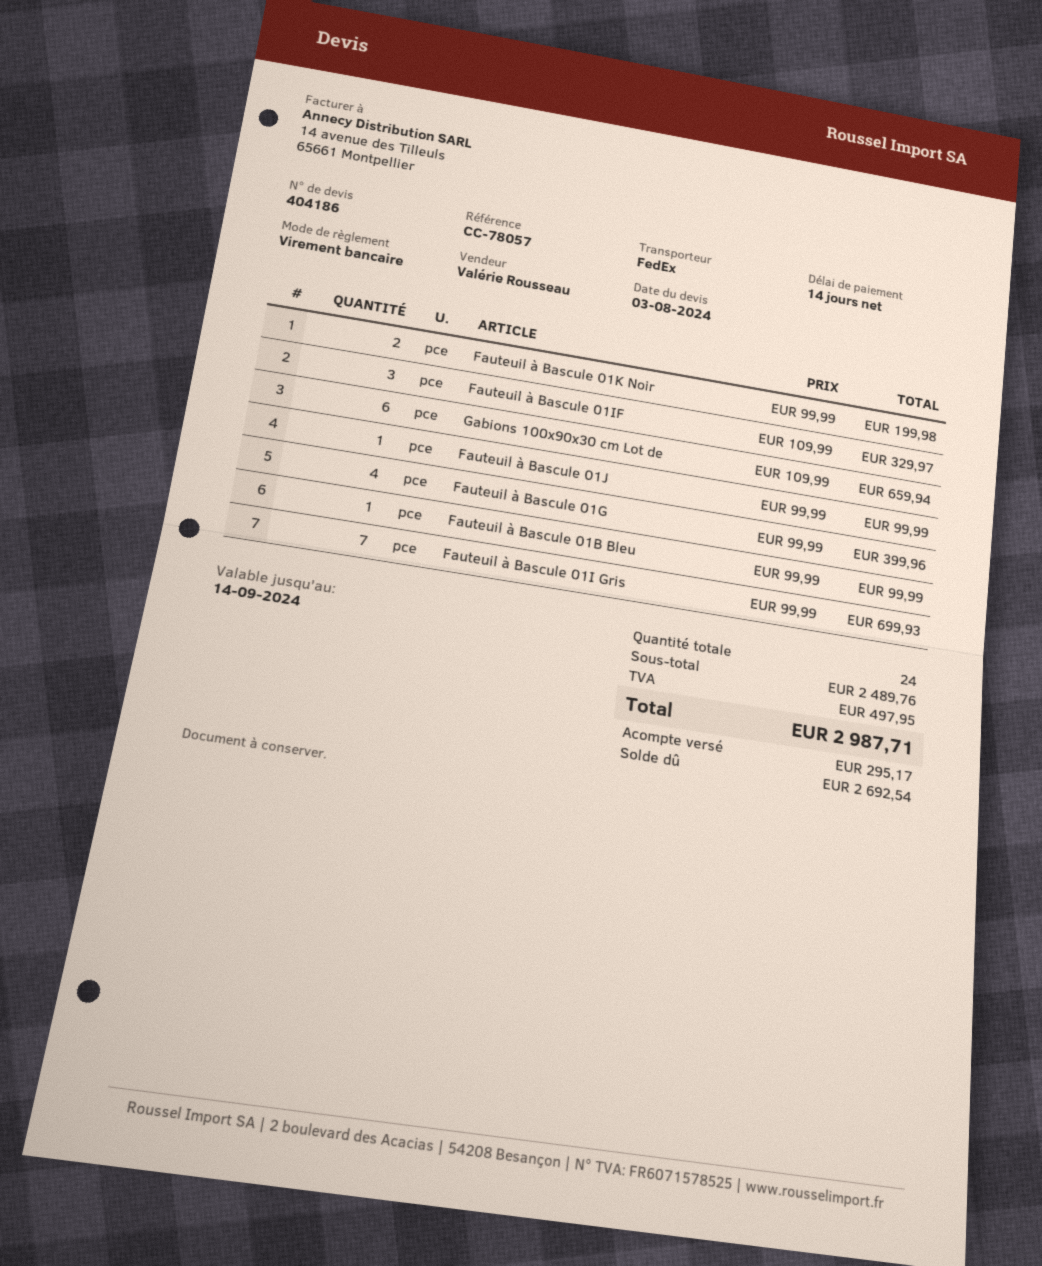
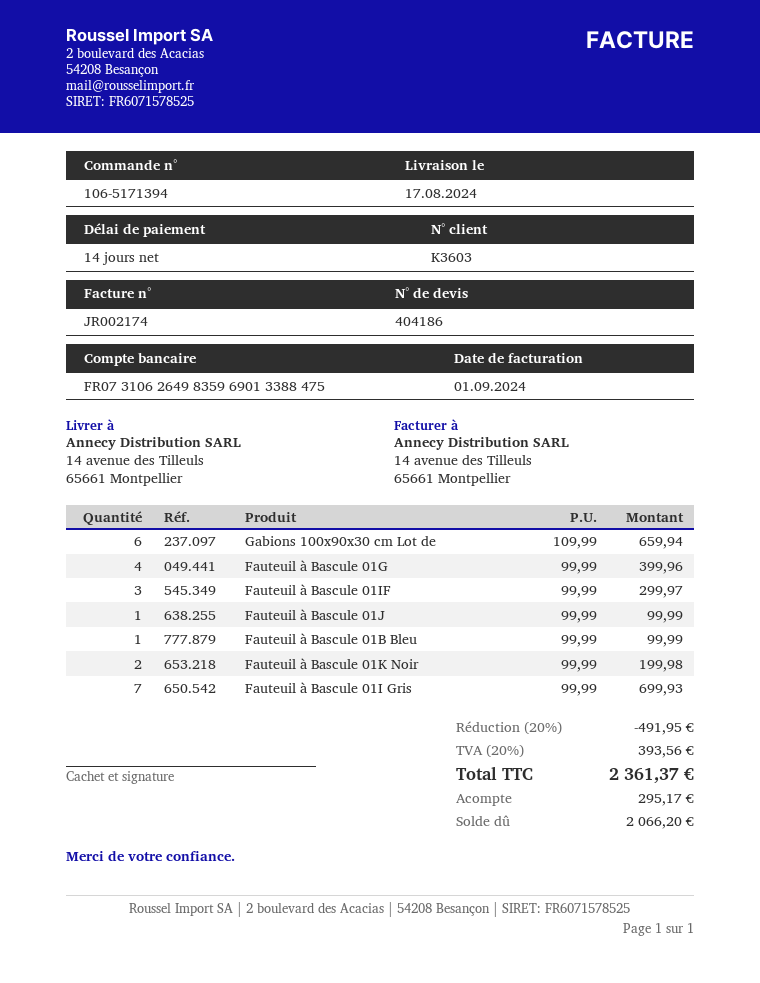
Fauteuil à Bascule 01IF: 3 x 109.99 = 329.97 -> 3 x 99.99 = 299.97
discount: none -> 20% = 491.95
tax: 497.95 -> 393.56
total: 2987.71 -> 2361.37
balance: 2692.54 -> 2066.20

